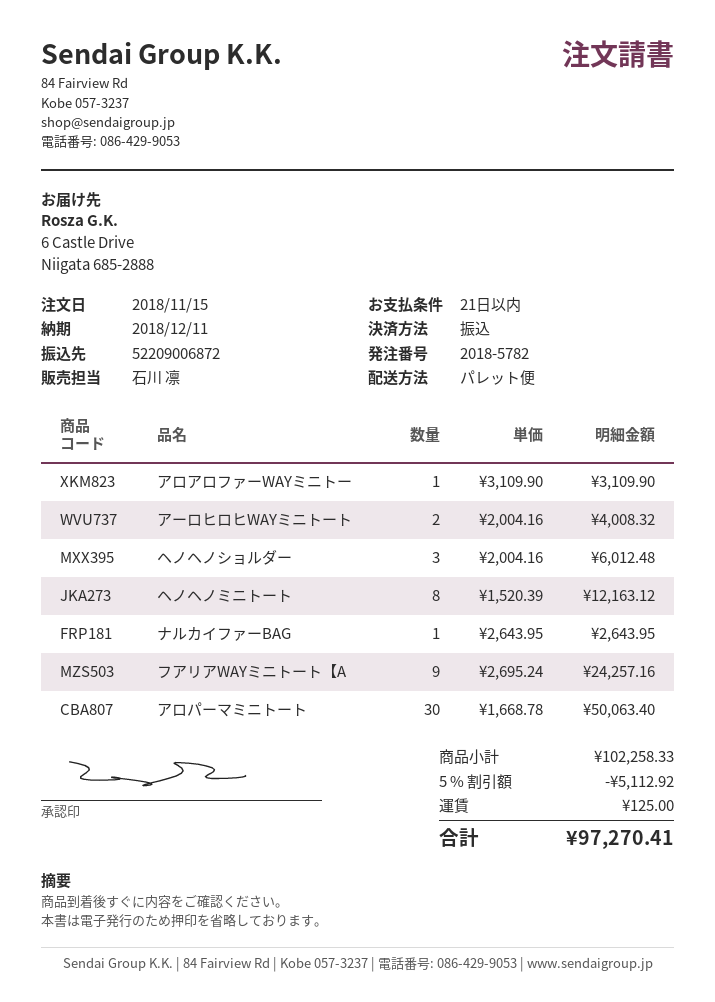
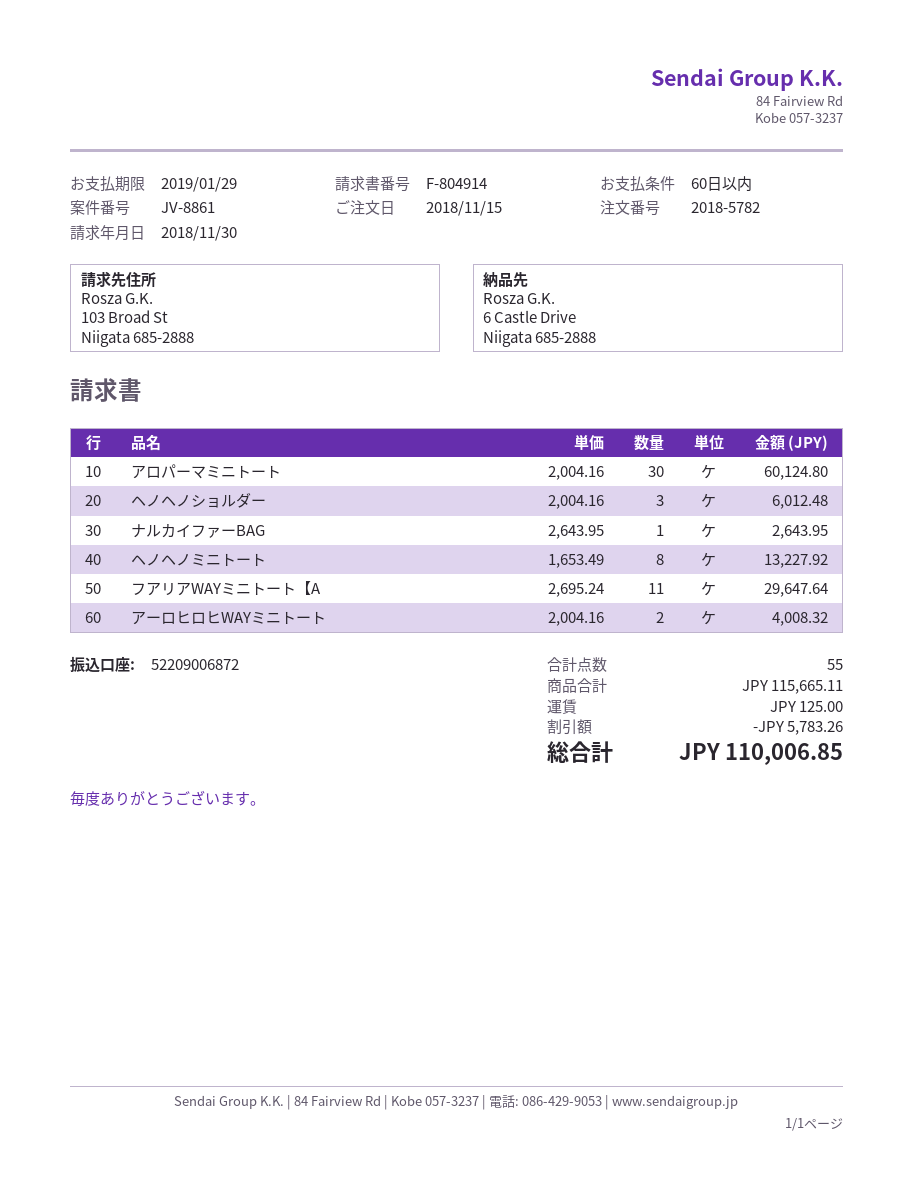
payment terms: 21 days -> 60 days
アロアロファーWAYミニトー: 1 x 3109.90 = 3109.90 -> none
ヘノヘノミニトート: 8 x 1520.39 = 12163.12 -> 8 x 1653.49 = 13227.92
フアリアWAYミニトート【A: 9 x 2695.24 = 24257.16 -> 11 x 2695.24 = 29647.64
アロパーマミニトート: 30 x 1668.78 = 50063.40 -> 30 x 2004.16 = 60124.80
subtotal: 102258.33 -> 115665.11
discount: 5112.92 -> 5783.26
total: 97270.41 -> 110006.85

